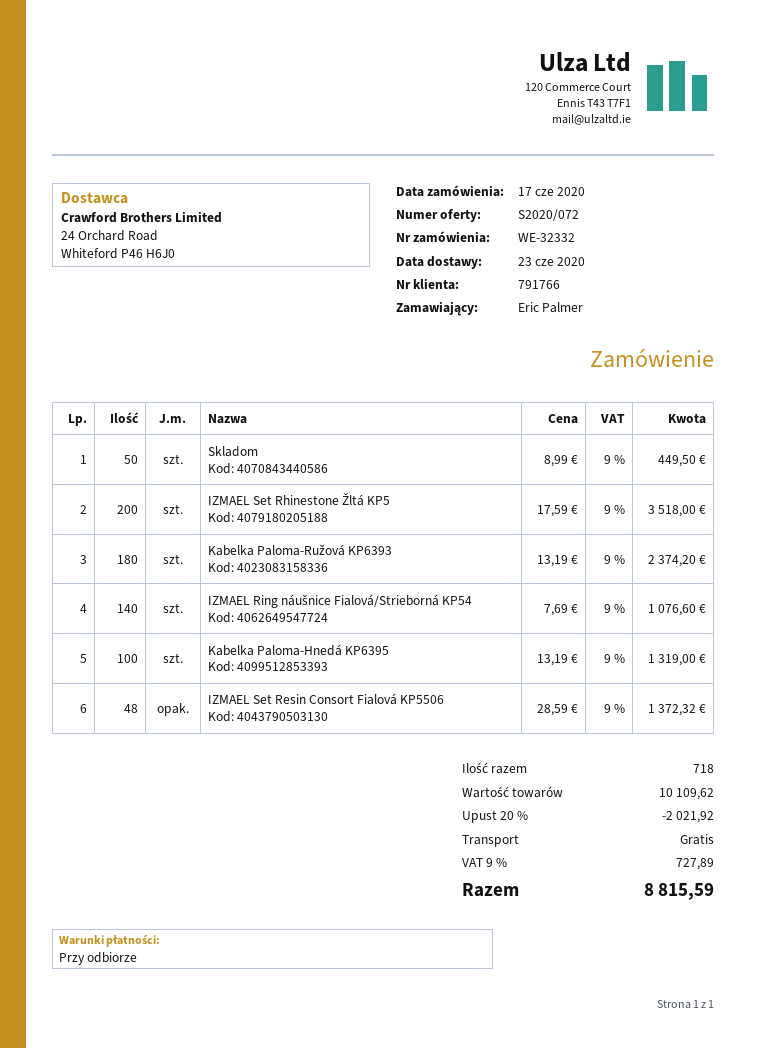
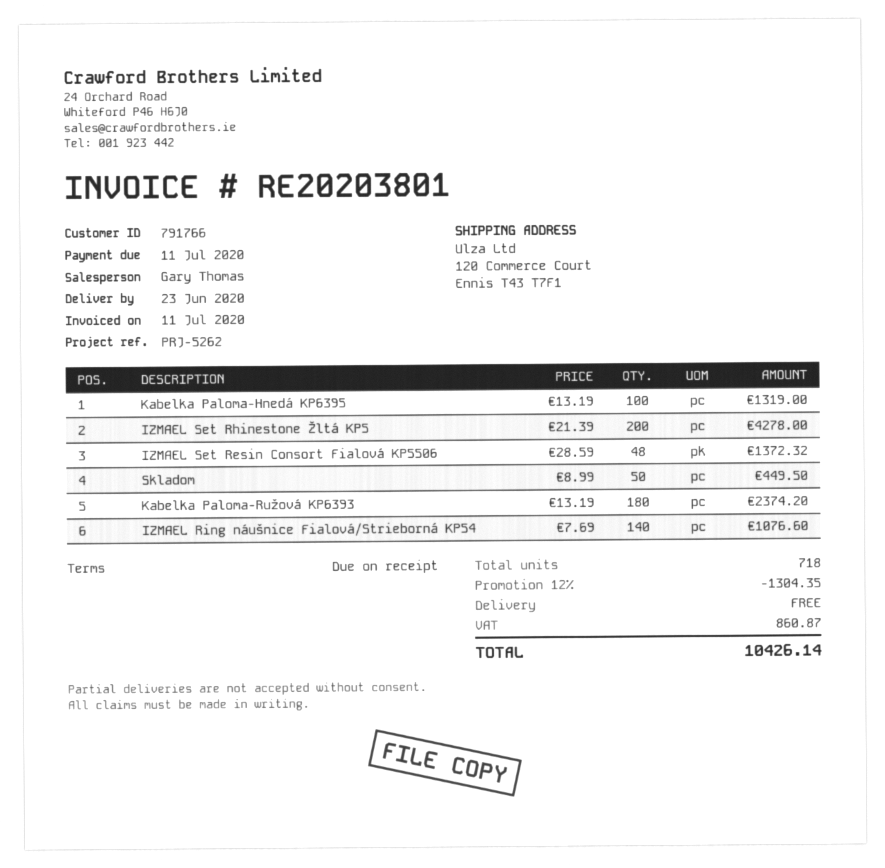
IZMAEL Set Rhinestone Žltá KP5: 200 x 17.59 = 3518.00 -> 200 x 21.39 = 4278.00
discount: 20% = 2021.92 -> 12% = 1304.35
tax: 727.89 -> 860.87
total: 8815.59 -> 10426.14

